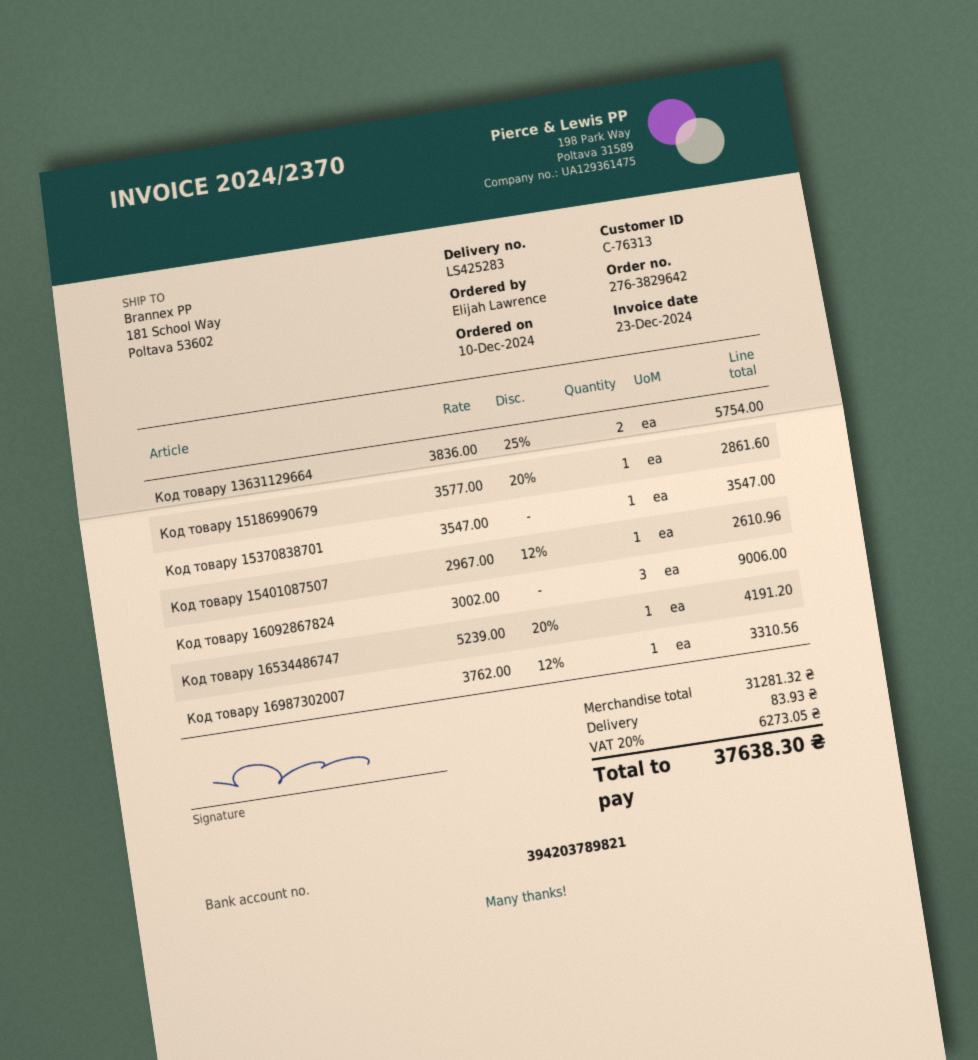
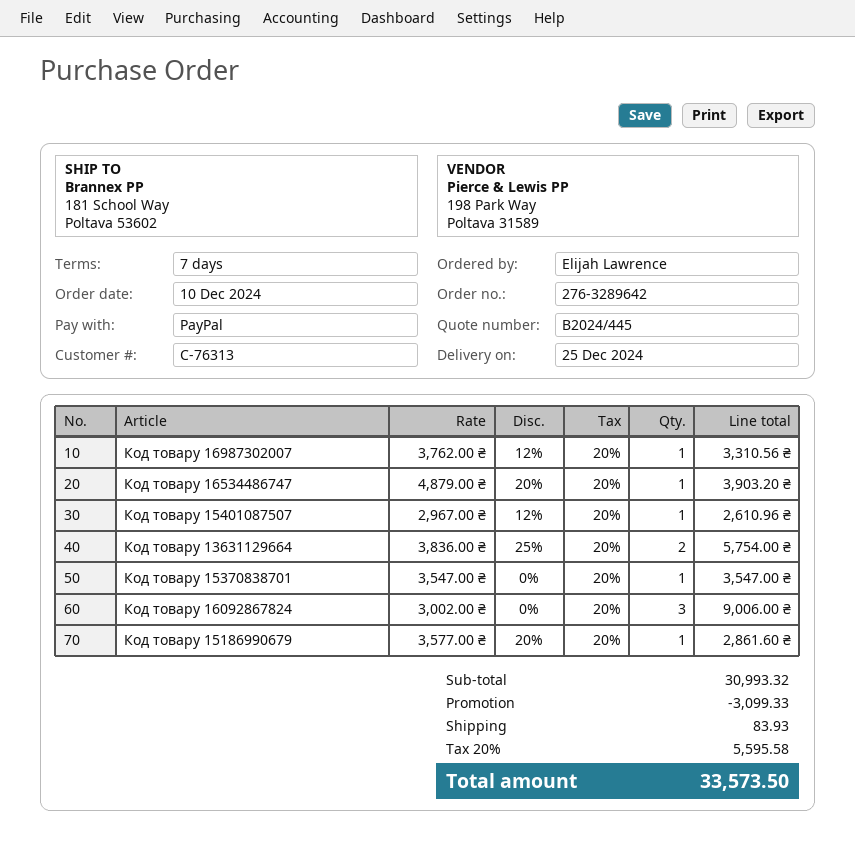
order number: 276-3829642 -> 276-3289642
Код товару 16534486747: 1 x 5239.00 - 20% = 4191.20 -> 1 x 4879.00 - 20% = 3903.20
subtotal: 31281.32 -> 30993.32
discount: none -> 3099.33
tax: 20% = 6273.05 -> 20% = 5595.58
total: 37638.30 -> 33573.50

